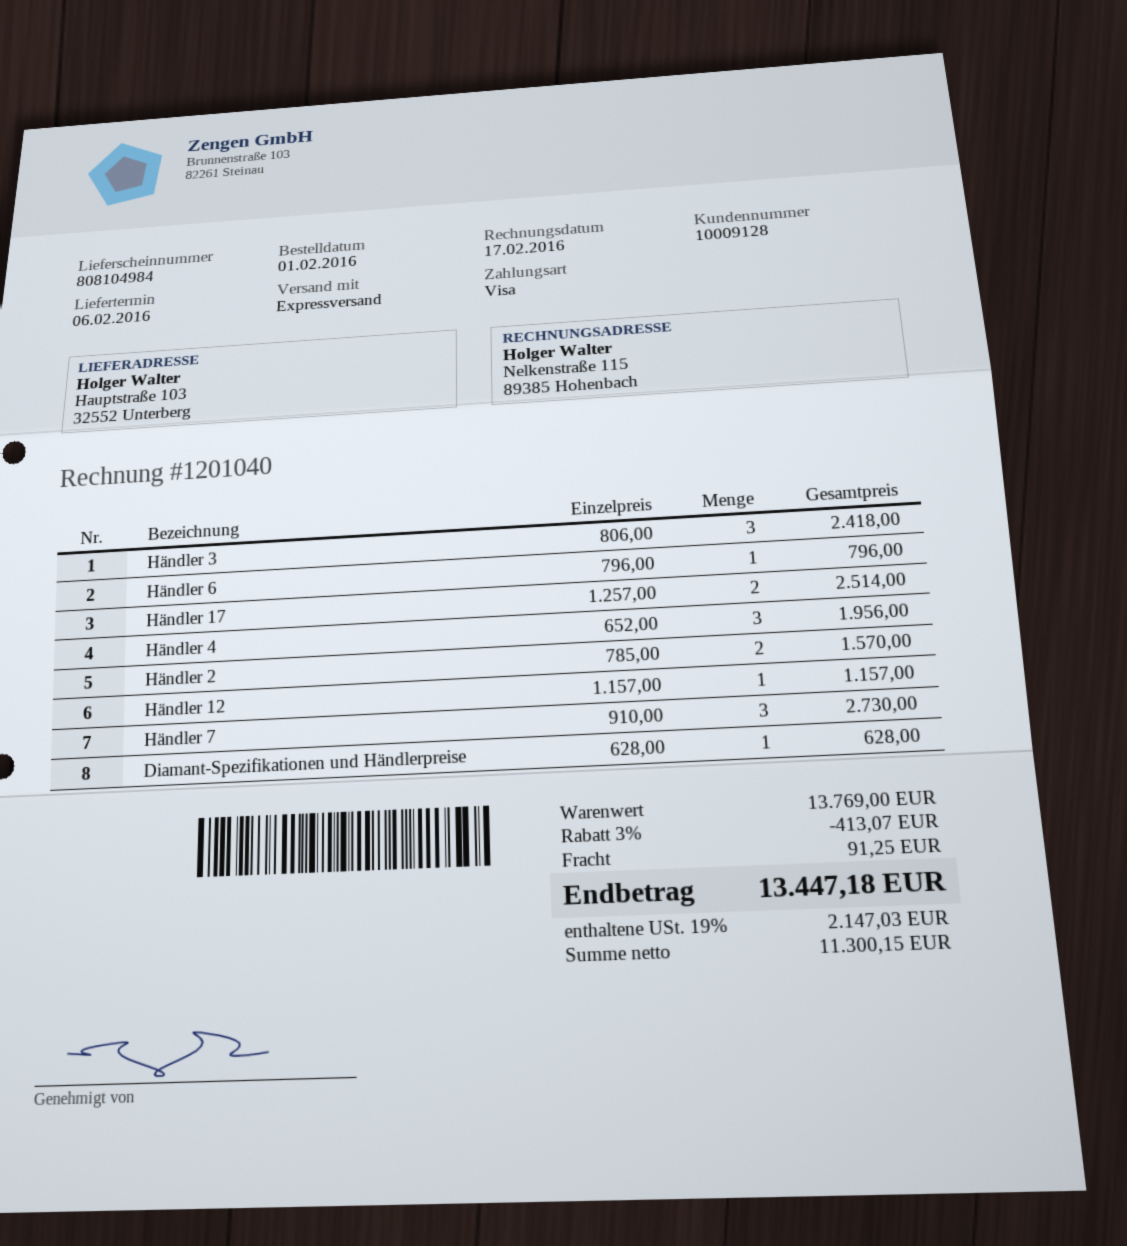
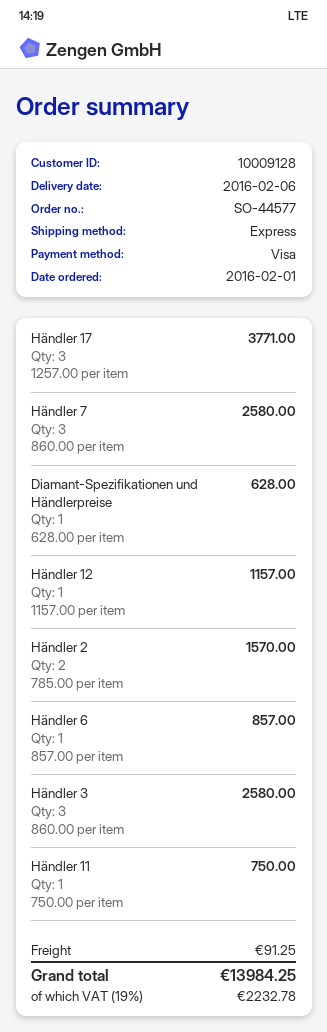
Händler 3: 3 x 806.00 = 2418.00 -> 3 x 860.00 = 2580.00
Händler 6: 1 x 796.00 = 796.00 -> 1 x 857.00 = 857.00
Händler 17: 2 x 1257.00 = 2514.00 -> 3 x 1257.00 = 3771.00
Händler 4: 3 x 652.00 = 1956.00 -> none
Händler 7: 3 x 910.00 = 2730.00 -> 3 x 860.00 = 2580.00
Händler 11: none -> 1 x 750.00 = 750.00
discount: 3% = 413.07 -> none
tax: 19% = 2147.03 -> 19% = 2232.78
total: 13447.18 -> 13984.25

